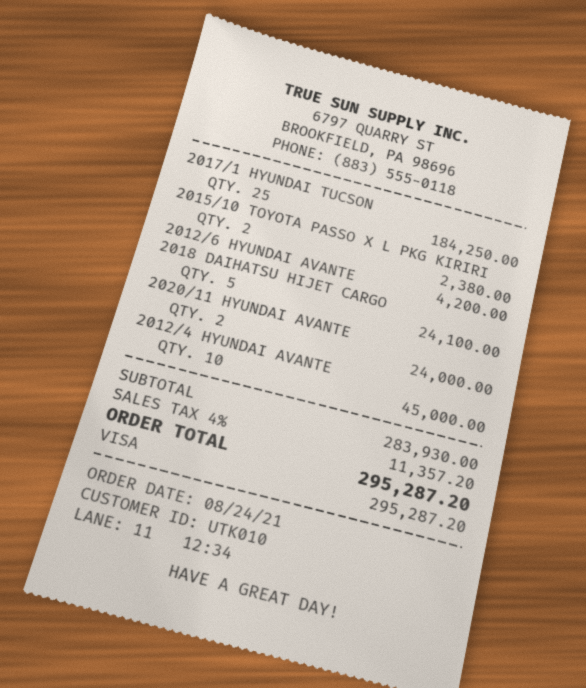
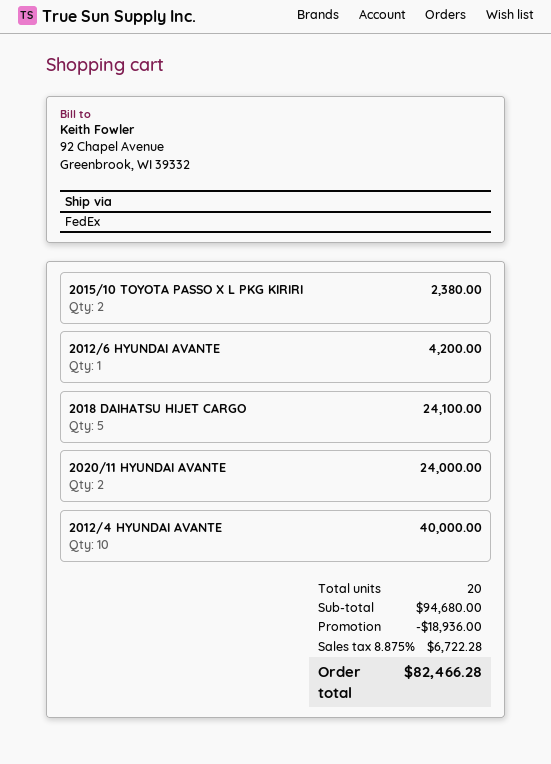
2017/1 HYUNDAI TUCSON: 25 for 184250.00 -> none
2012/4 HYUNDAI AVANTE: 10 for 45000.00 -> 10 for 40000.00
subtotal: 283930.00 -> 94680.00
discount: none -> 18936.00
tax: 4% = 11357.20 -> 8.875% = 6722.28
total: 295287.20 -> 82466.28

